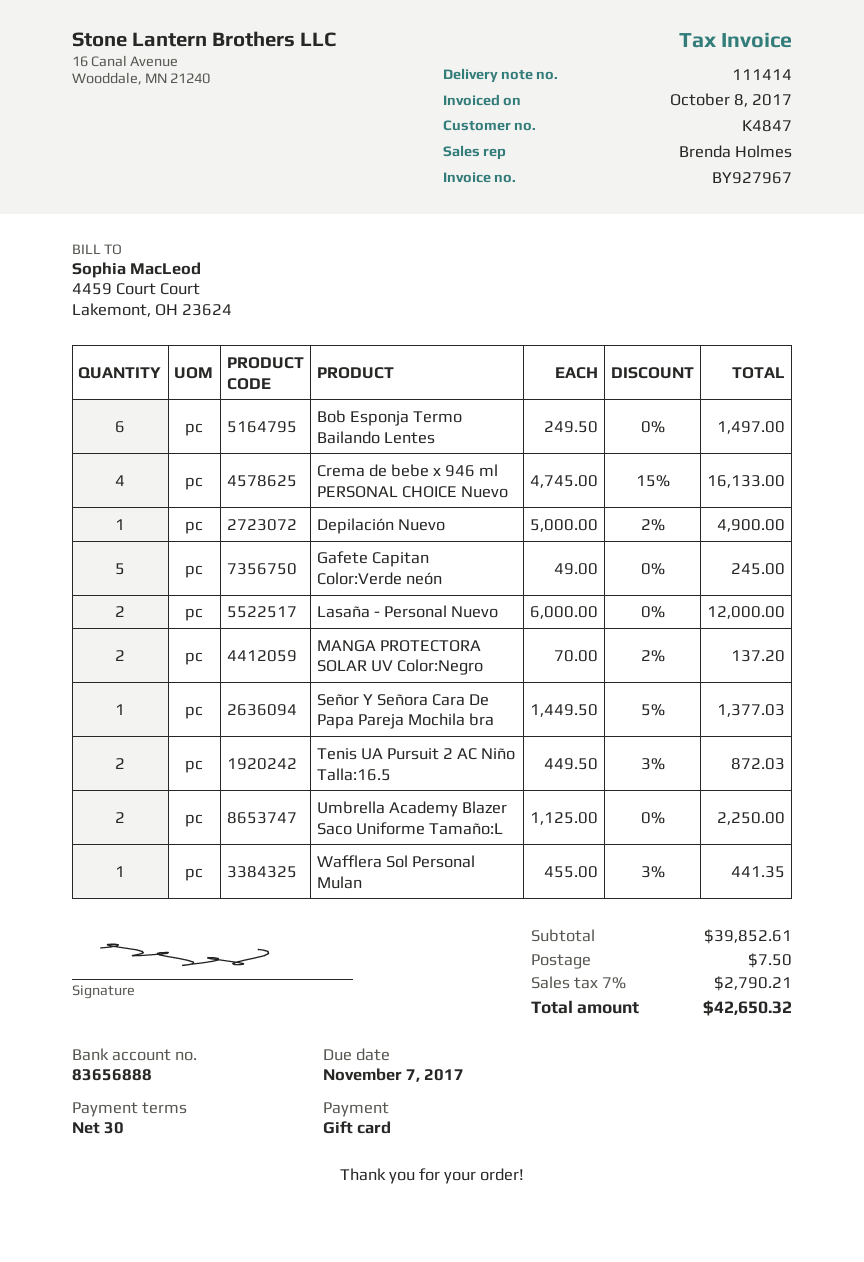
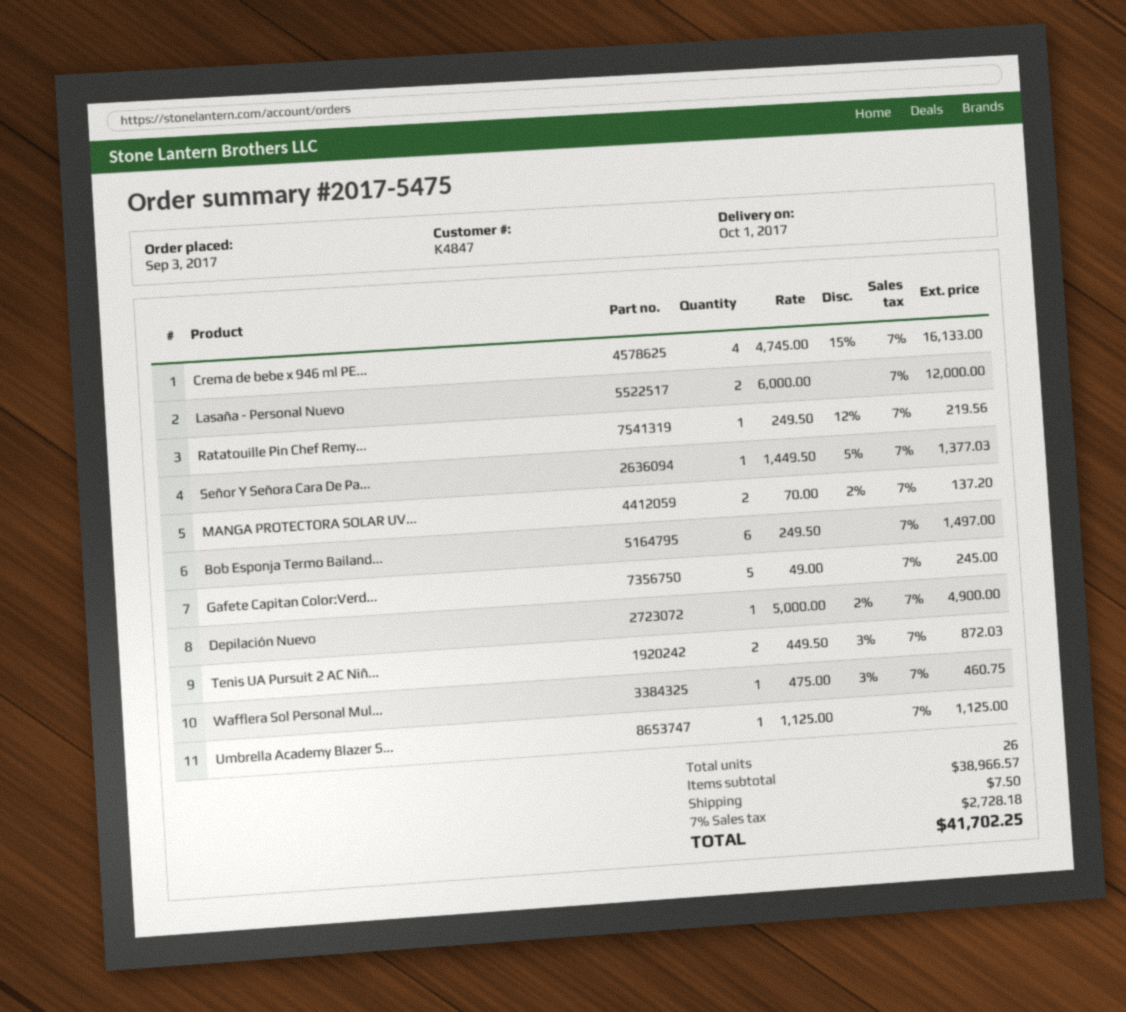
Umbrella Academy Blazer Saco Uniforme Tamaño:L: 2 x 1125.00 = 2250.00 -> 1 x 1125.00 = 1125.00
Wafflera Sol Personal Mulan: 1 x 455.00 - 3% = 441.35 -> 1 x 475.00 - 3% = 460.75
Ratatouille Pin Chef Remy...: none -> 1 x 249.50 - 12% = 219.56
subtotal: 39852.61 -> 38966.57
tax: 7% = 2790.21 -> 7% = 2728.18
total: 42650.32 -> 41702.25

